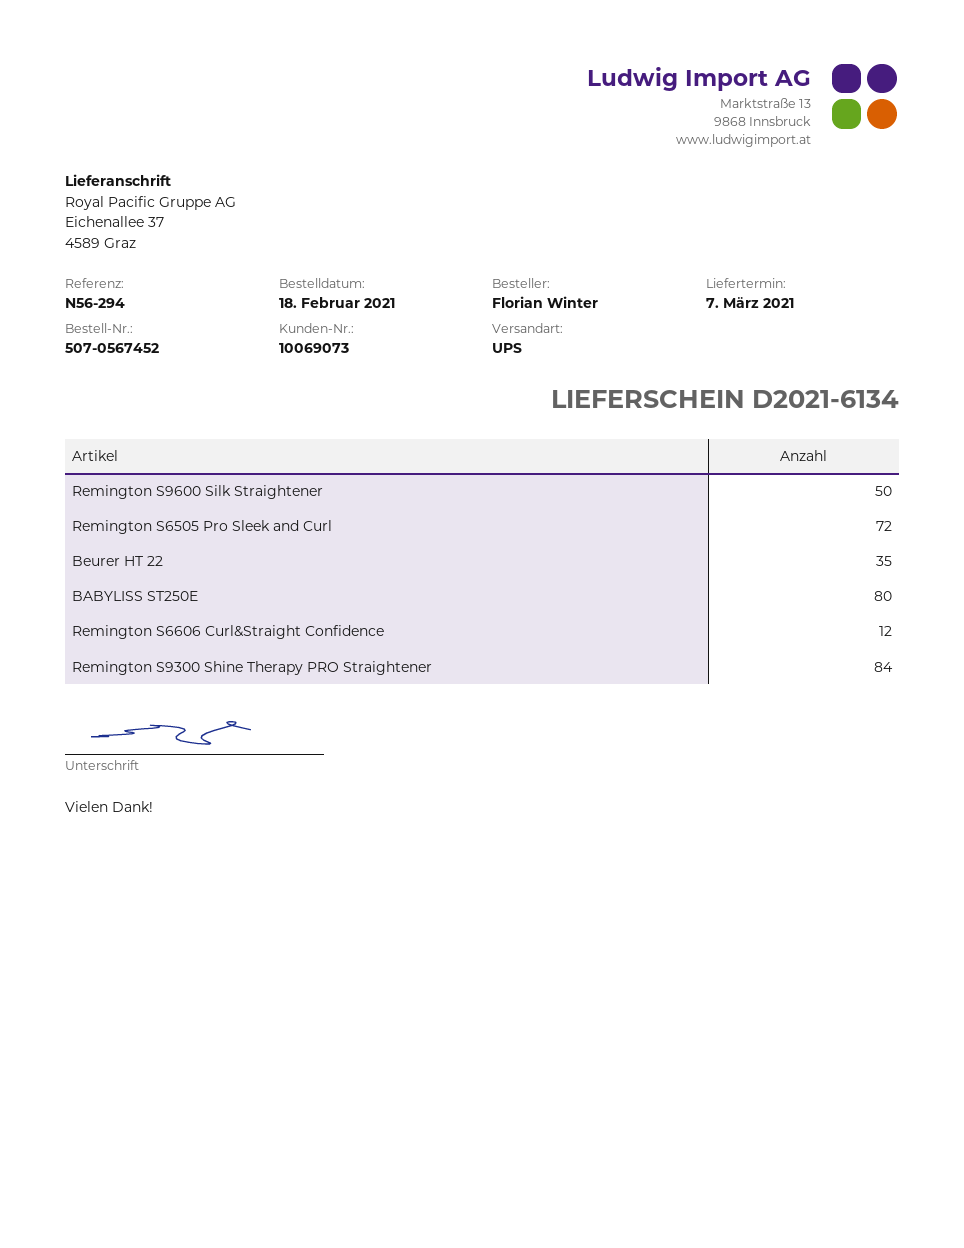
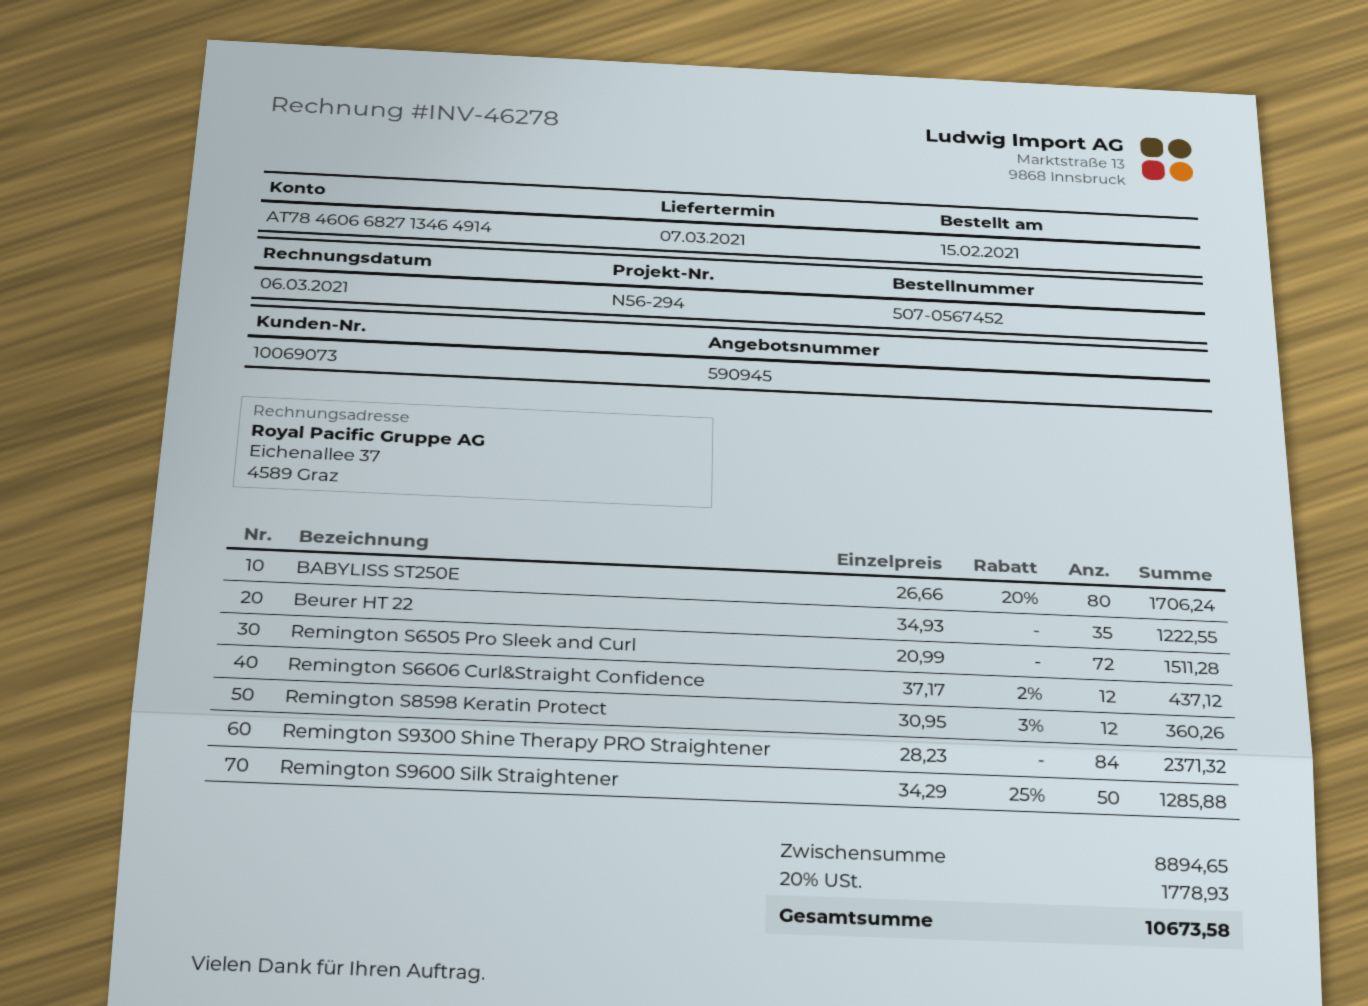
order date: 2021-02-18 -> 2021-02-15
Remington S8598 Keratin Protect: none -> 12

